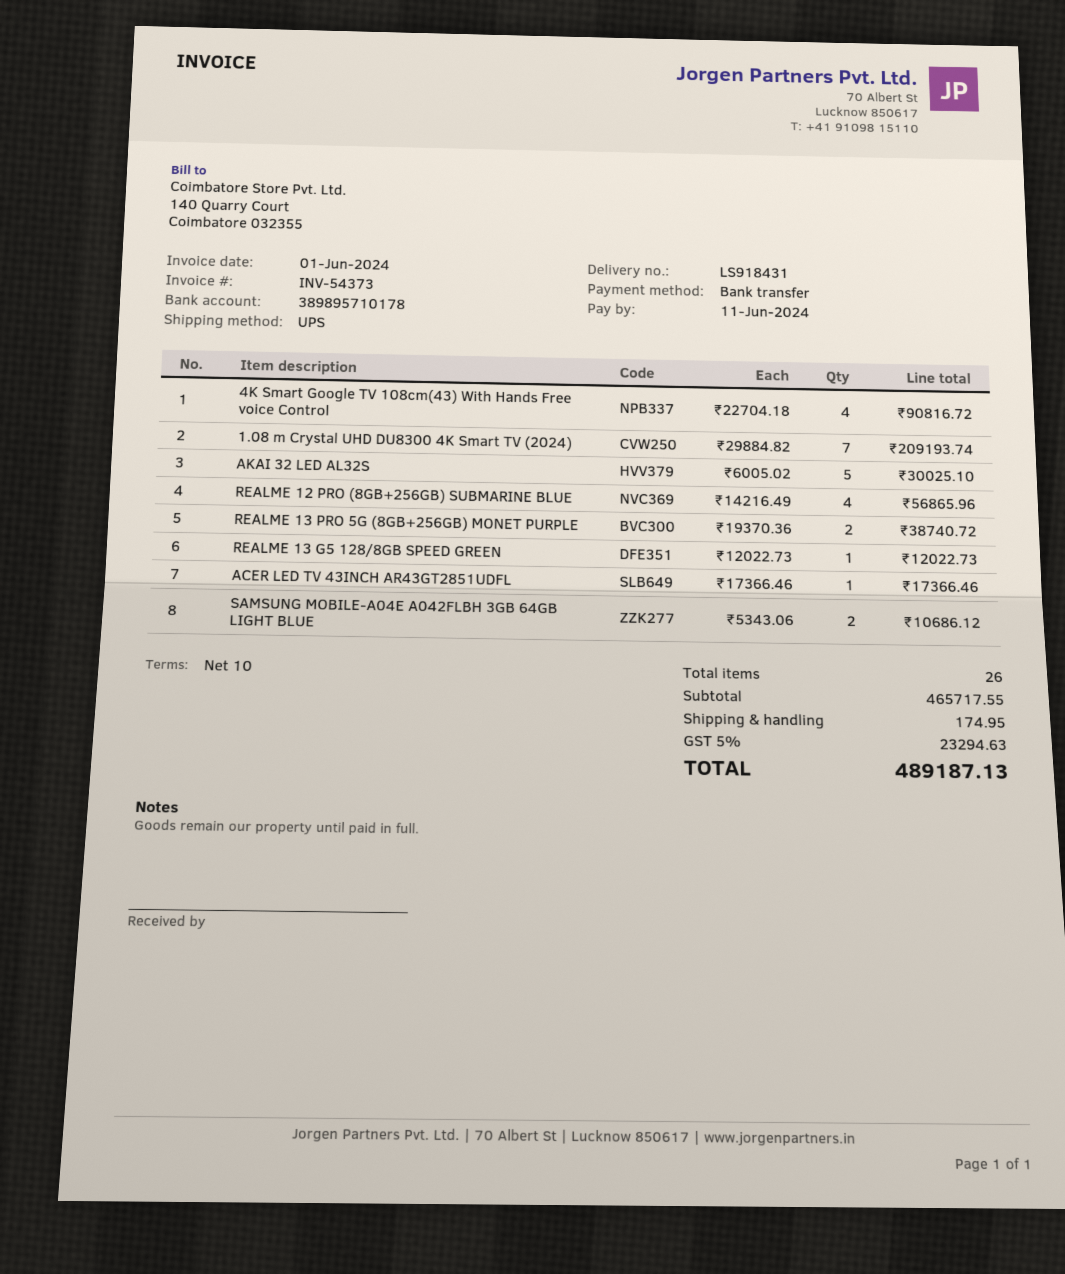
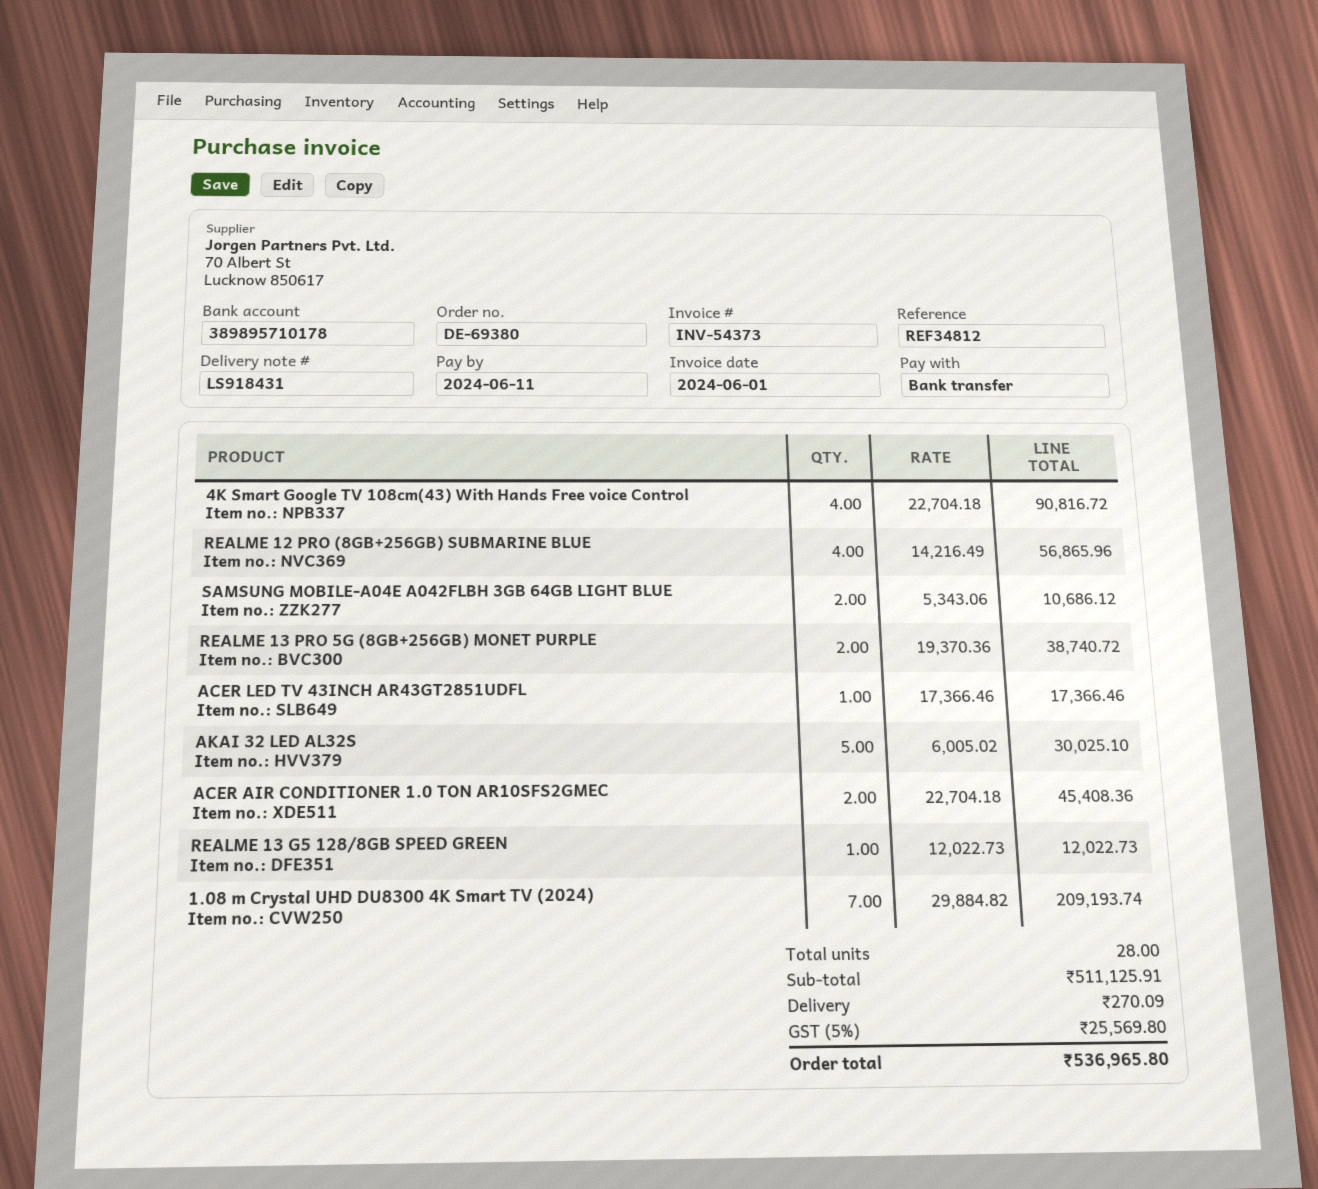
ACER AIR CONDITIONER 1.0 TON AR10SFS2GMEC: none -> 2 x 22704.18 = 45408.36
total quantity: 26 -> 28
subtotal: 465717.55 -> 511125.91
shipping: 174.95 -> 270.09
tax: 5% = 23294.63 -> 5% = 25569.80
total: 489187.13 -> 536965.80

